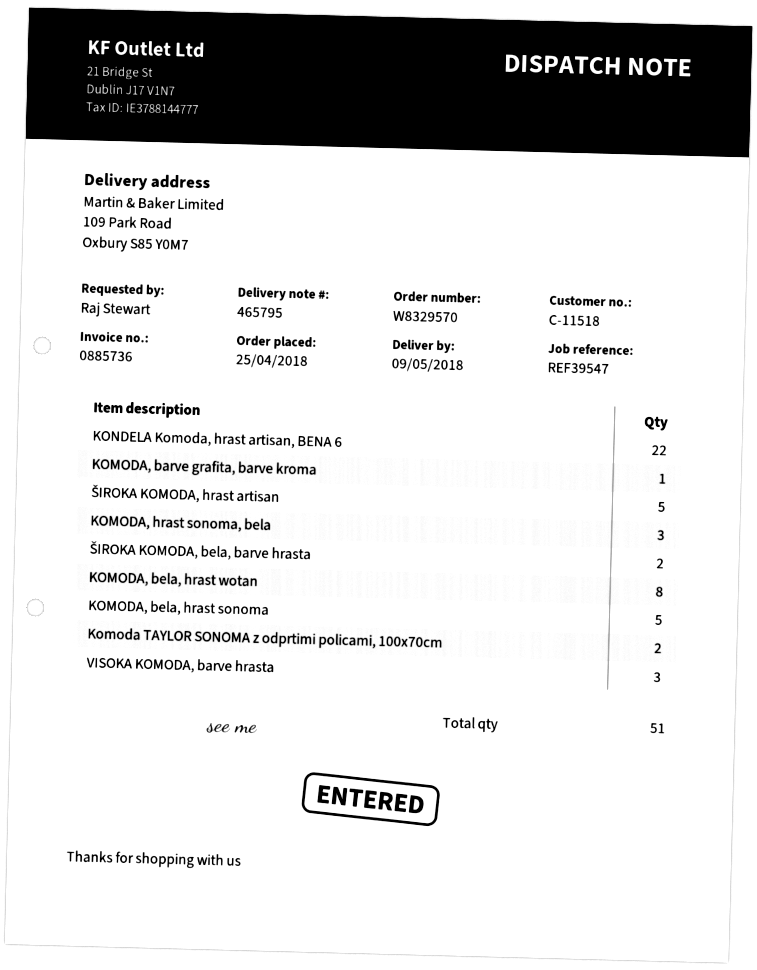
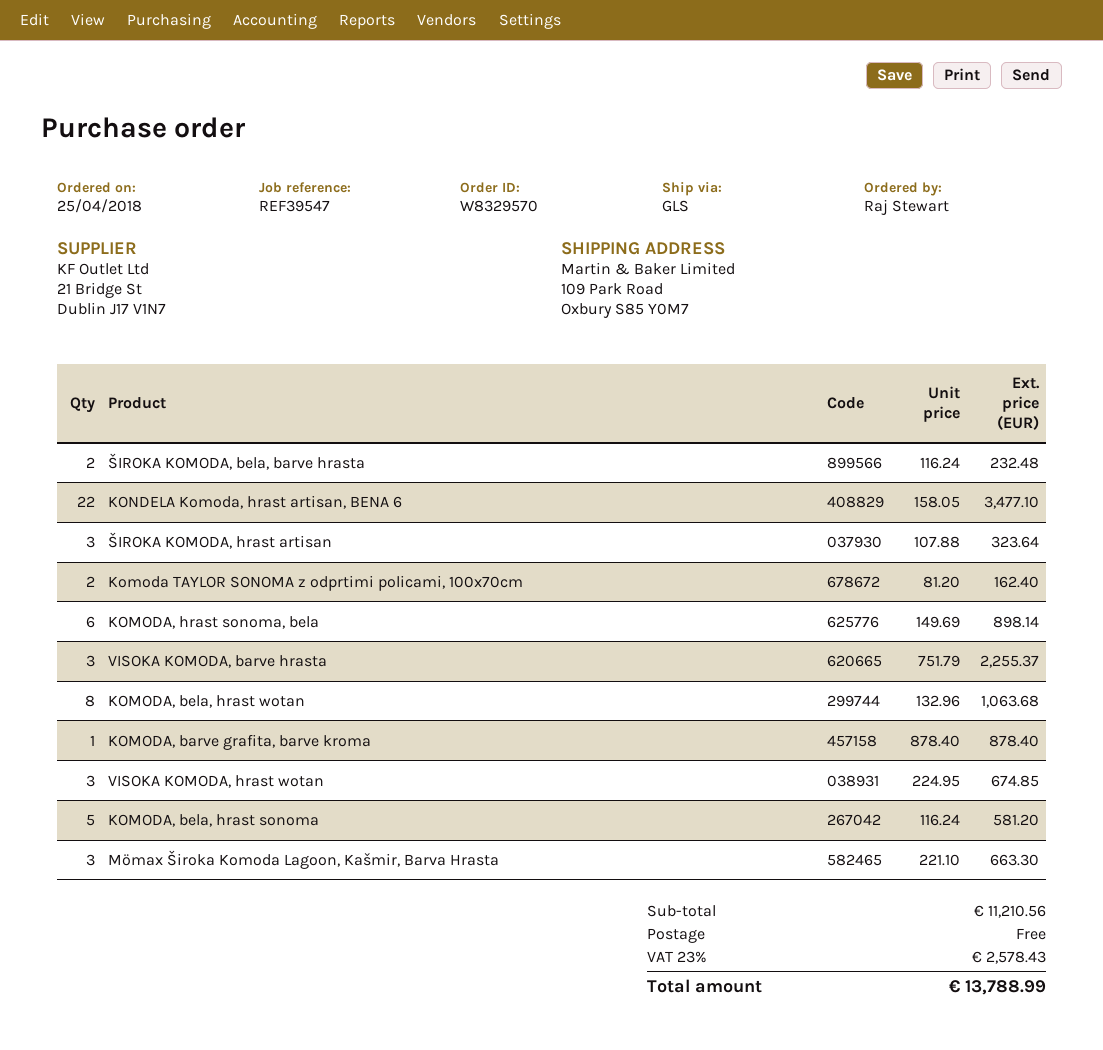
ŠIROKA KOMODA, hrast artisan: 5 -> 3
KOMODA, hrast sonoma, bela: 3 -> 6
VISOKA KOMODA, hrast wotan: none -> 3
Mömax Široka Komoda Lagoon, Kašmir, Barva Hrasta: none -> 3

